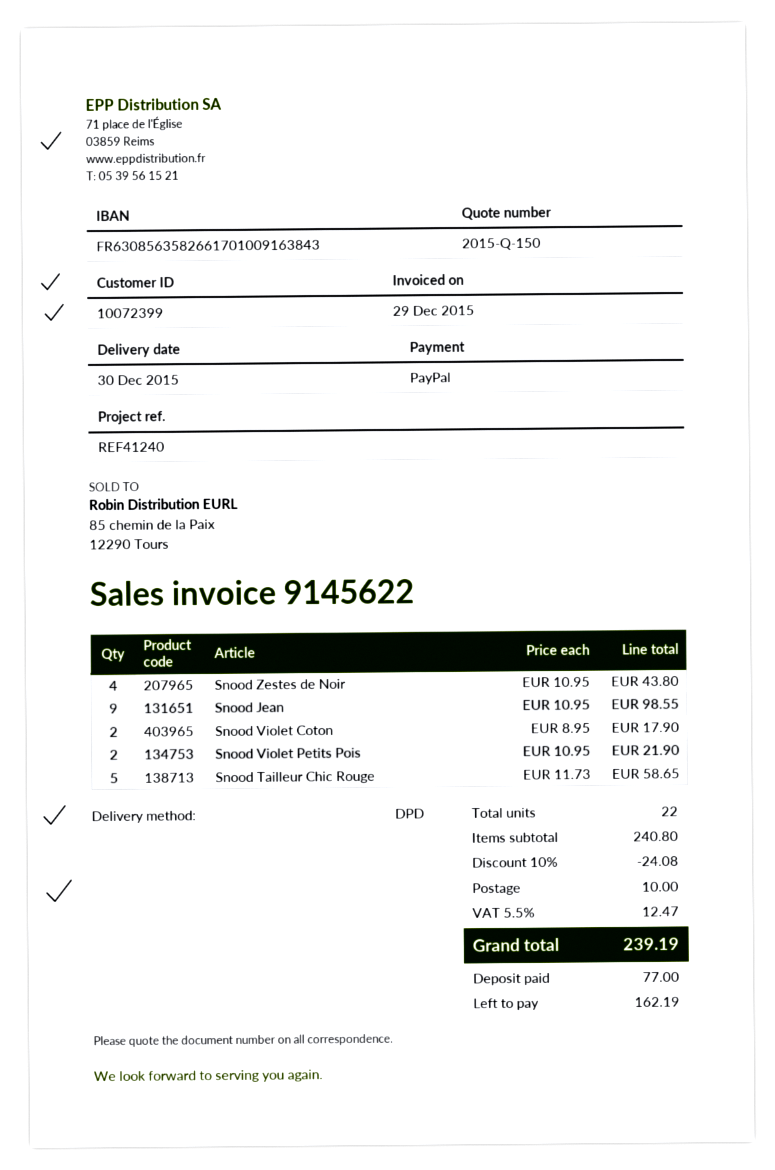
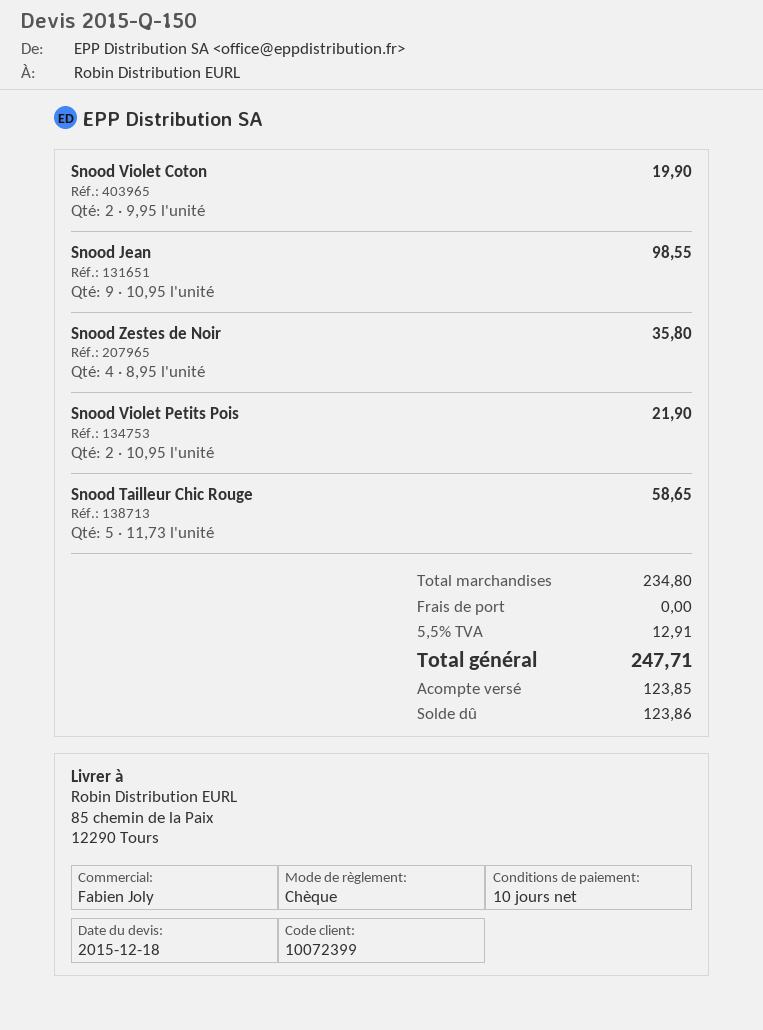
payment method: PayPal -> cheque
Snood Zestes de Noir: 4 x 10.95 = 43.80 -> 4 x 8.95 = 35.80
Snood Violet Coton: 2 x 8.95 = 17.90 -> 2 x 9.95 = 19.90
subtotal: 240.80 -> 234.80
discount: 10% = 24.08 -> none
shipping: 10.00 -> 0.00
tax: 5.5% = 12.47 -> 5.5% = 12.91
total: 239.19 -> 247.71
deposit: 77.00 -> 123.85
balance: 162.19 -> 123.86

